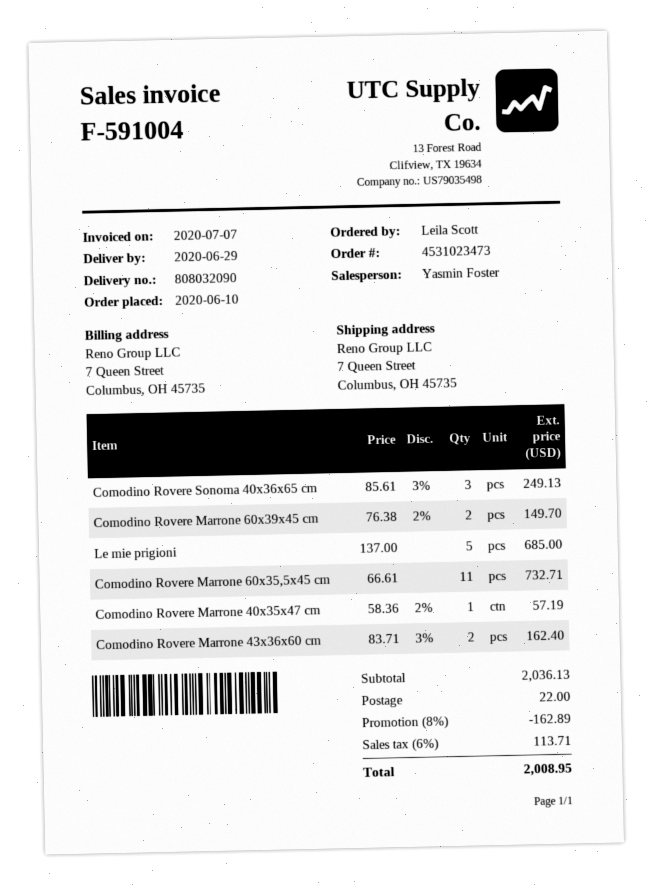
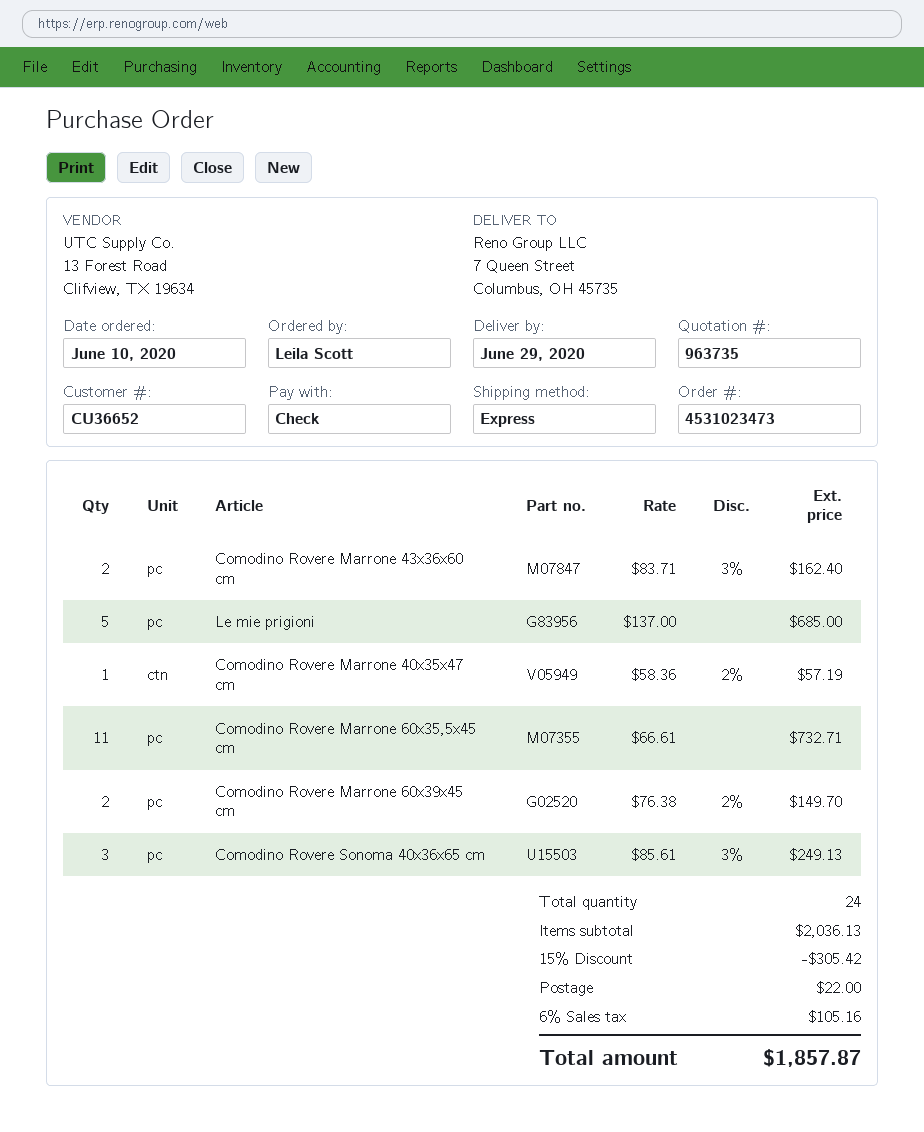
discount: 8% = 162.89 -> 15% = 305.42
tax: 6% = 113.71 -> 6% = 105.16
total: 2008.95 -> 1857.87

